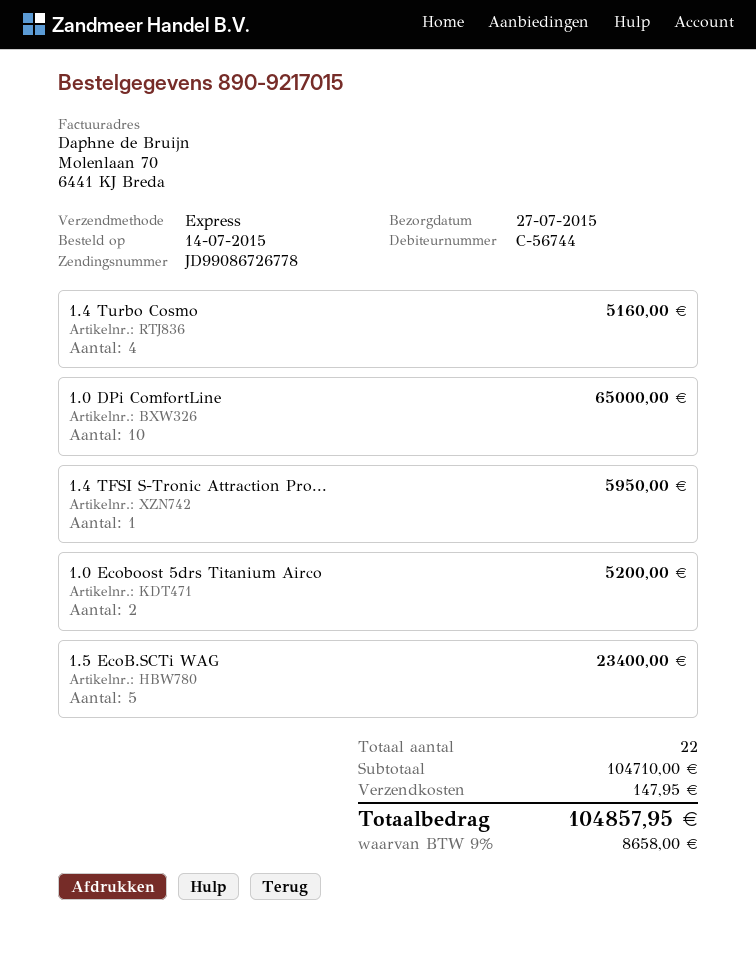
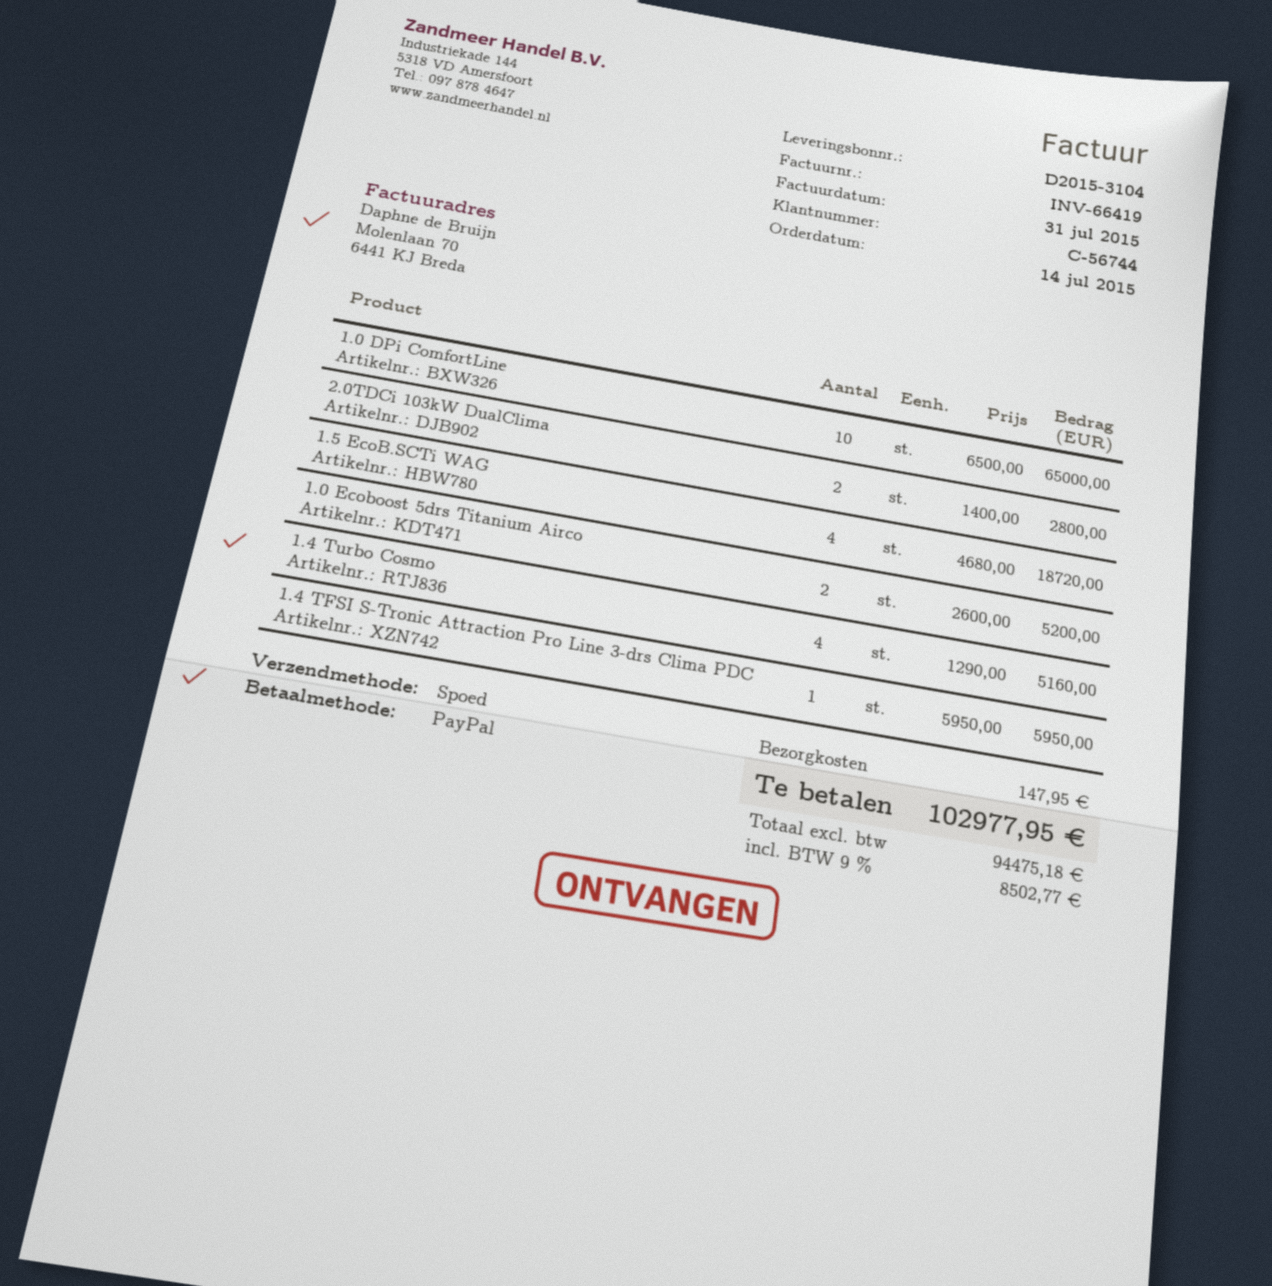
1.5 EcoB.SCTi WAG: 5 for 23400.00 -> 4 for 18720.00
2.0TDCi 103kW DualClima: none -> 2 for 2800.00
tax: 9% = 8658.00 -> 9% = 8502.77
total: 104857.95 -> 102977.95

